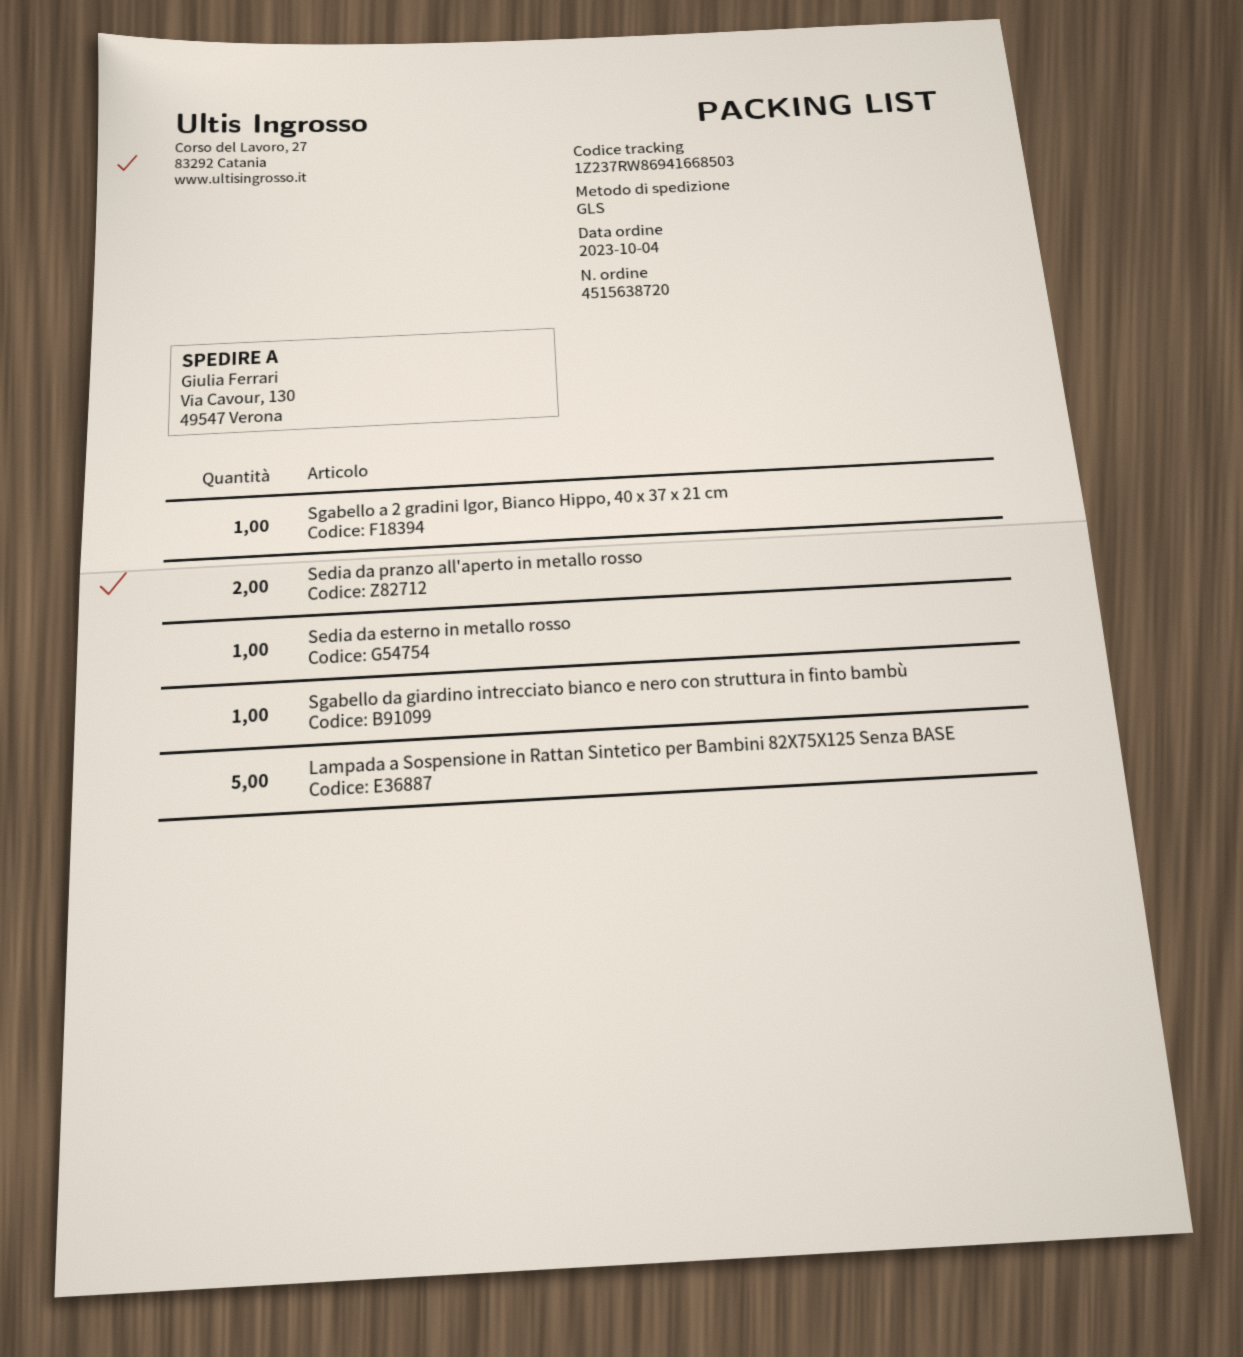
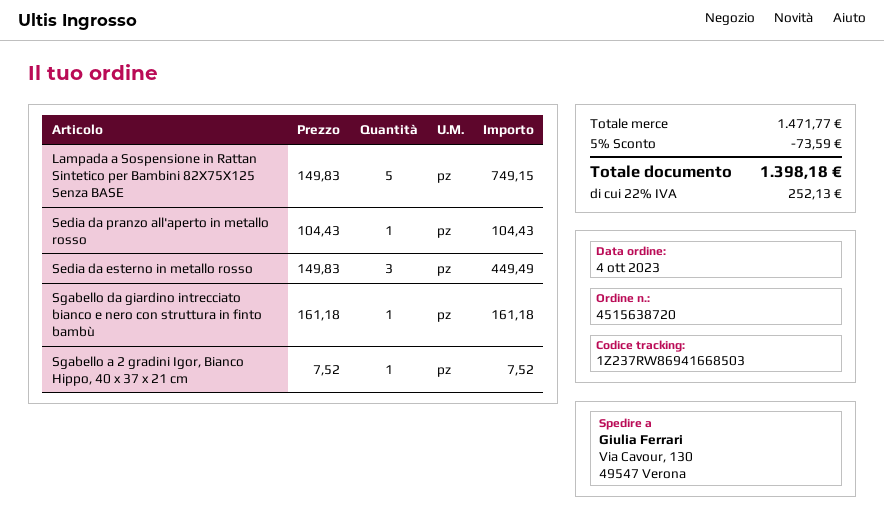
Sedia da pranzo all'aperto in metallo rosso: 2 -> 1
Sedia da esterno in metallo rosso: 1 -> 3

